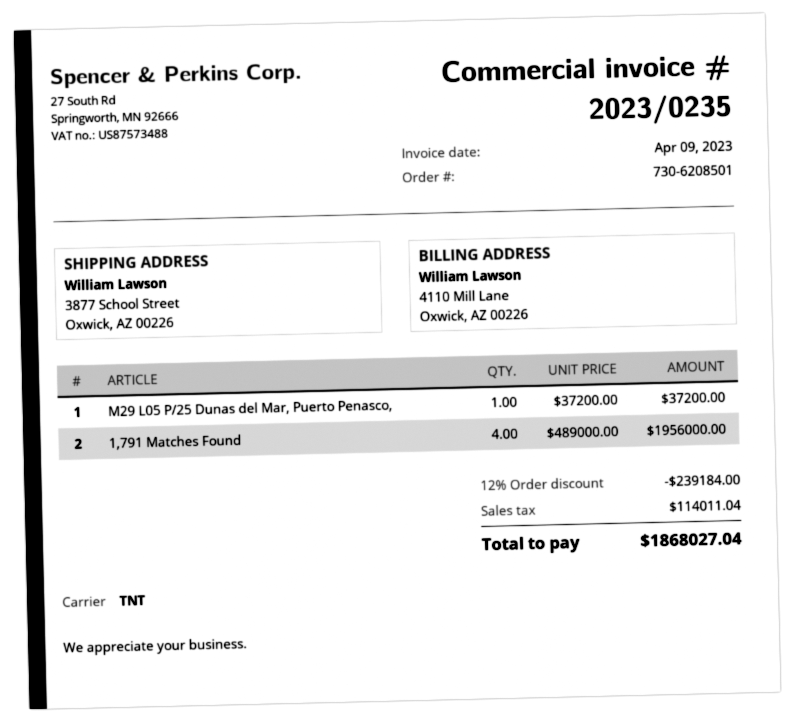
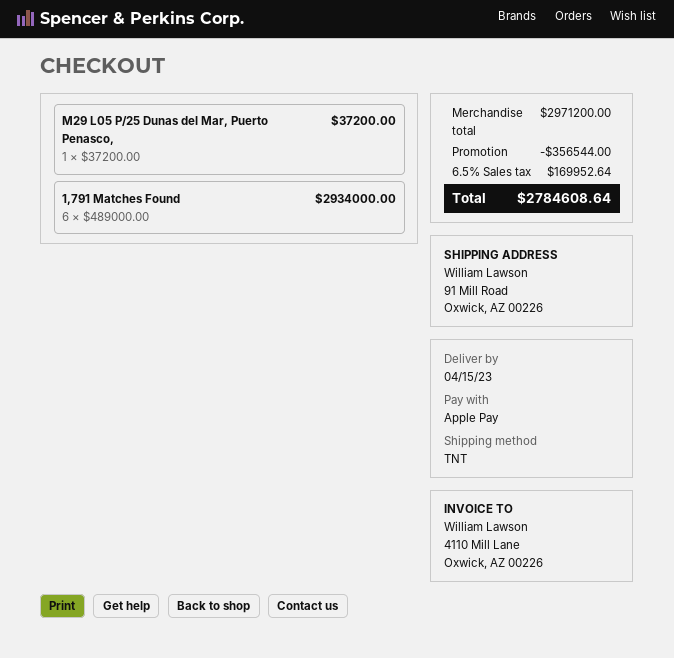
ship to: 3877 School Street, Oxwick, AZ 00226 -> 91 Mill Road, Oxwick, AZ 00226
1,791 Matches Found: 4 x 489000.00 = 1956000.00 -> 6 x 489000.00 = 2934000.00
discount: 239184.00 -> 356544.00
tax: 114011.04 -> 169952.64
total: 1868027.04 -> 2784608.64

